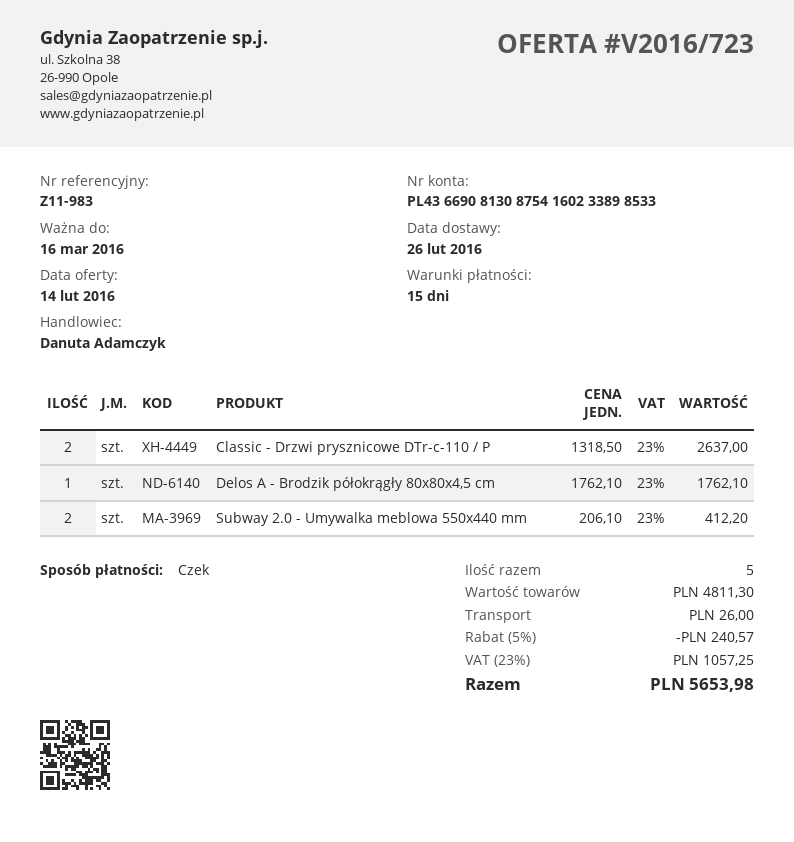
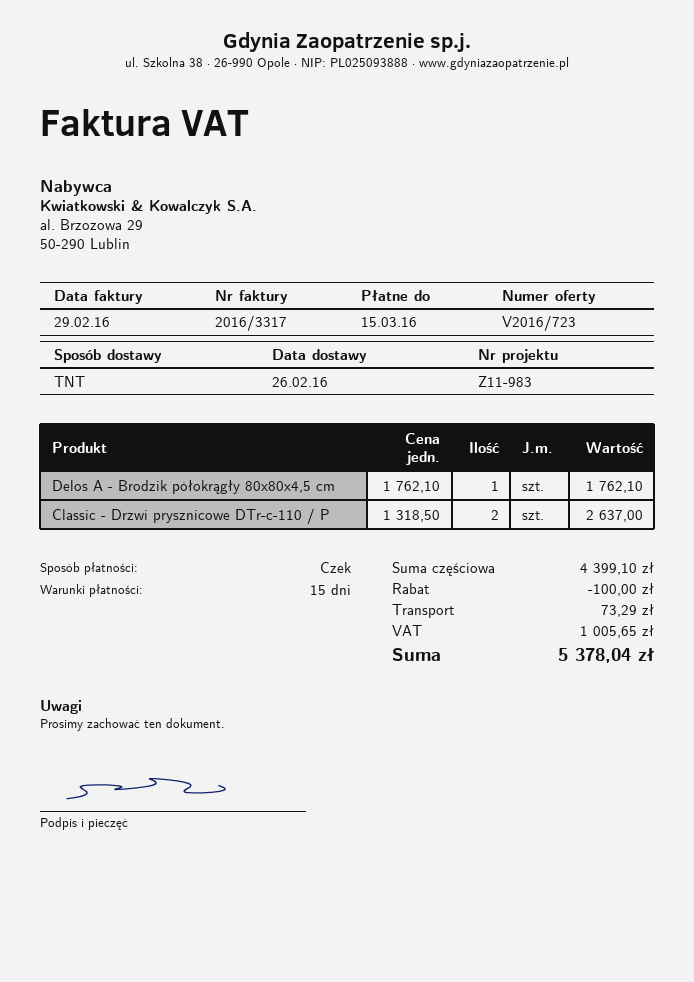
Subway 2.0 - Umywalka meblowa 550x440 mm: 2 x 206.10 = 412.20 -> none
subtotal: 4811.30 -> 4399.10
discount: 240.57 -> 100.00
shipping: 26.00 -> 73.29
tax: 1057.25 -> 1005.65
total: 5653.98 -> 5378.04

